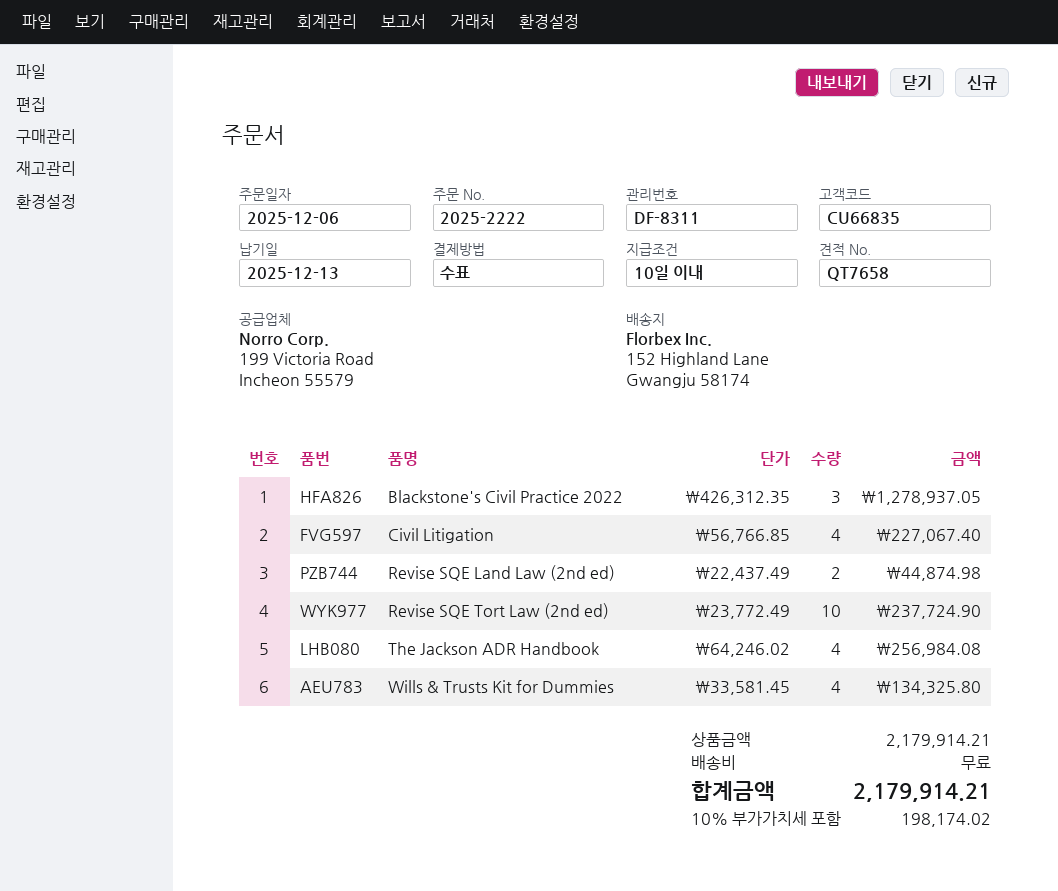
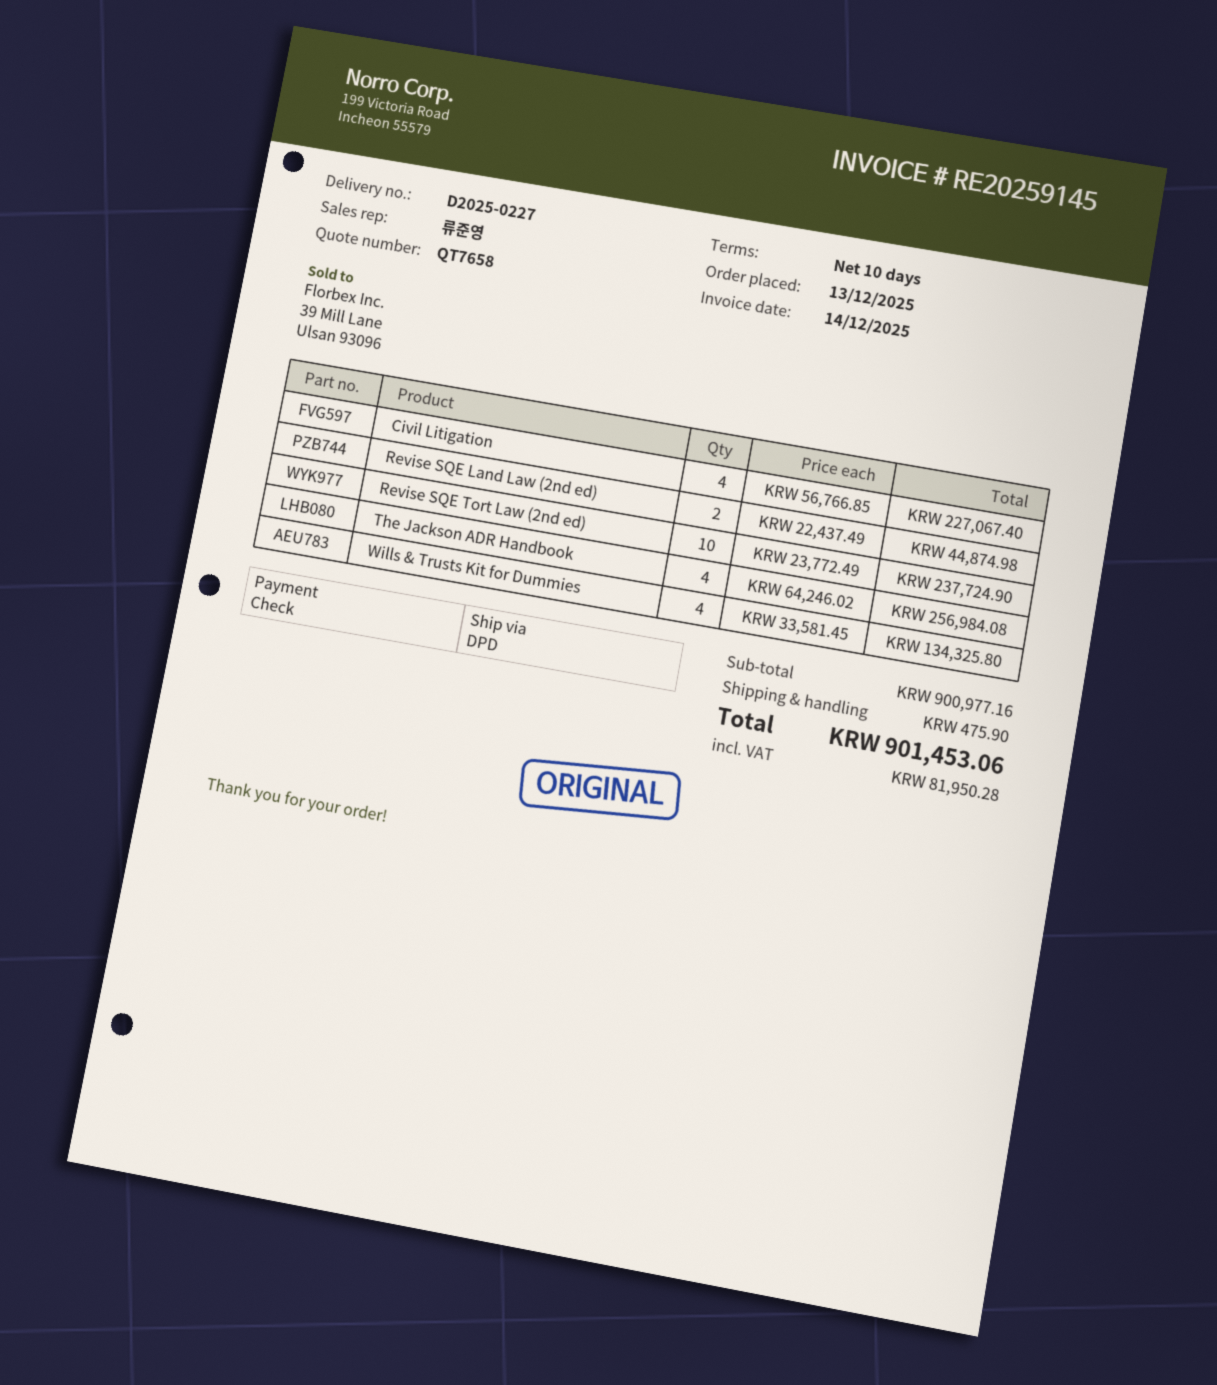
order date: 2025-12-06 -> 2025-12-13
Blackstone's Civil Practice 2022: 3 x 426312.35 = 1278937.05 -> none
subtotal: 2179914.21 -> 900977.16
shipping: 0.00 -> 475.90
tax: 198174.02 -> 81950.28
total: 2179914.21 -> 901453.06

